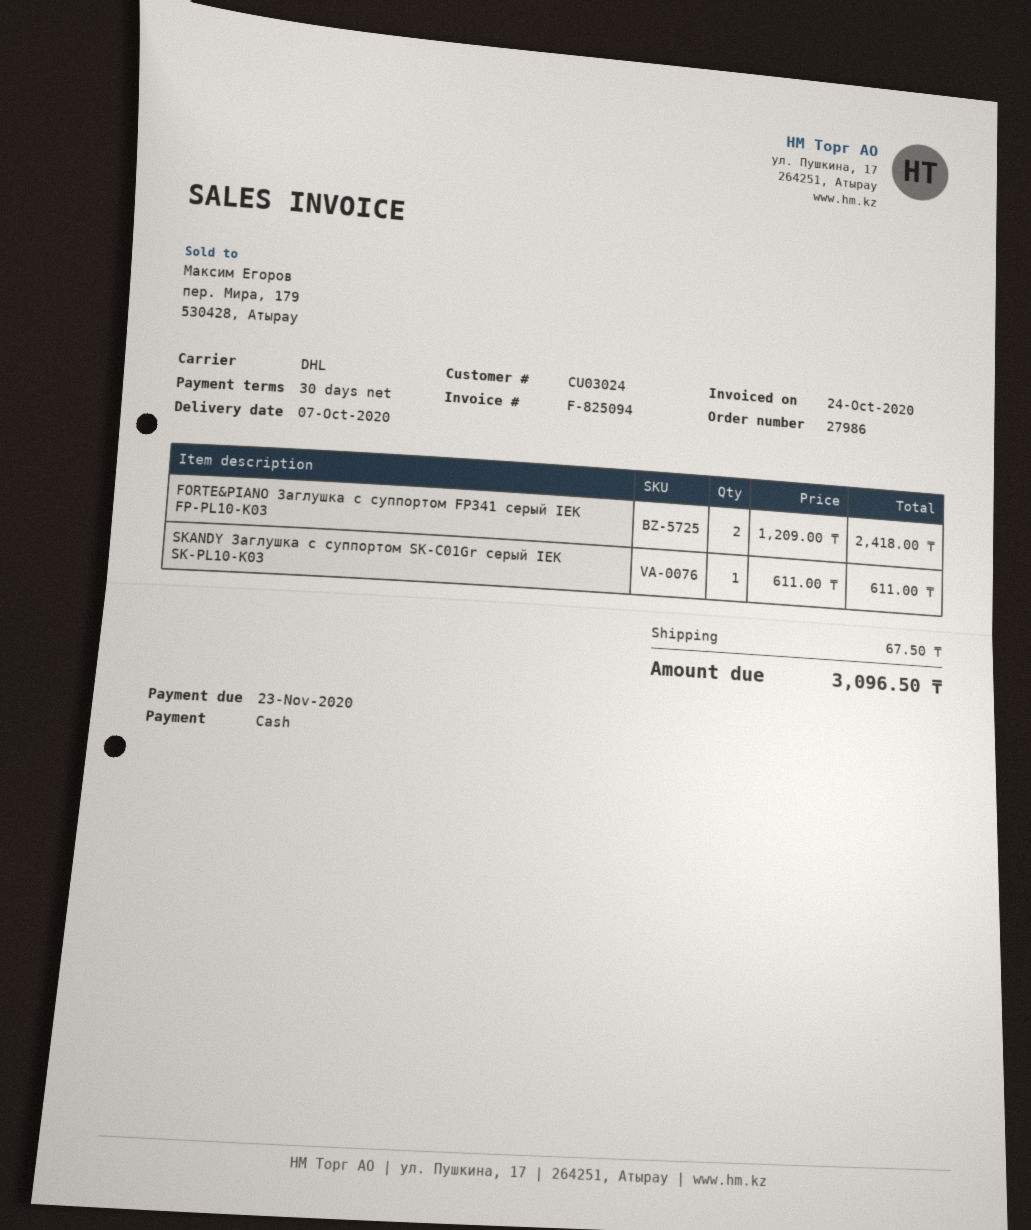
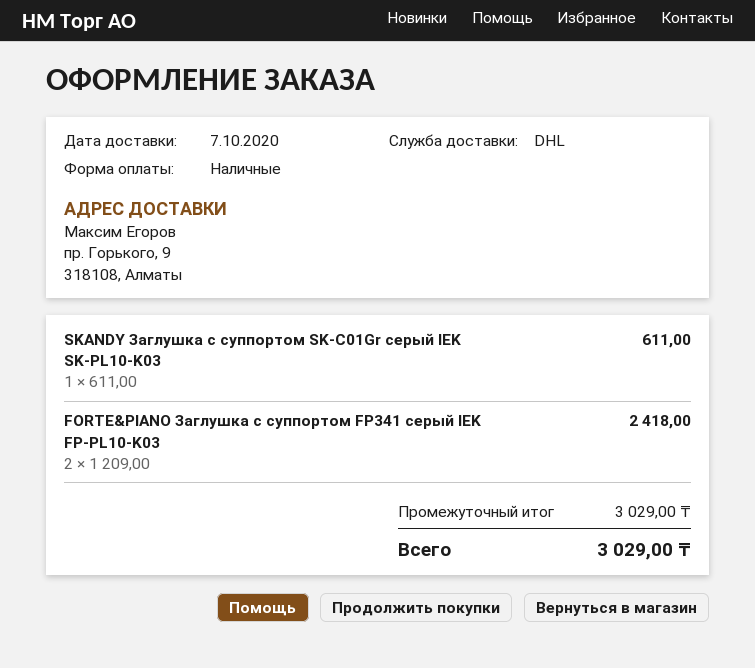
shipping: 67.50 -> none
total: 3096.50 -> 3029.00

